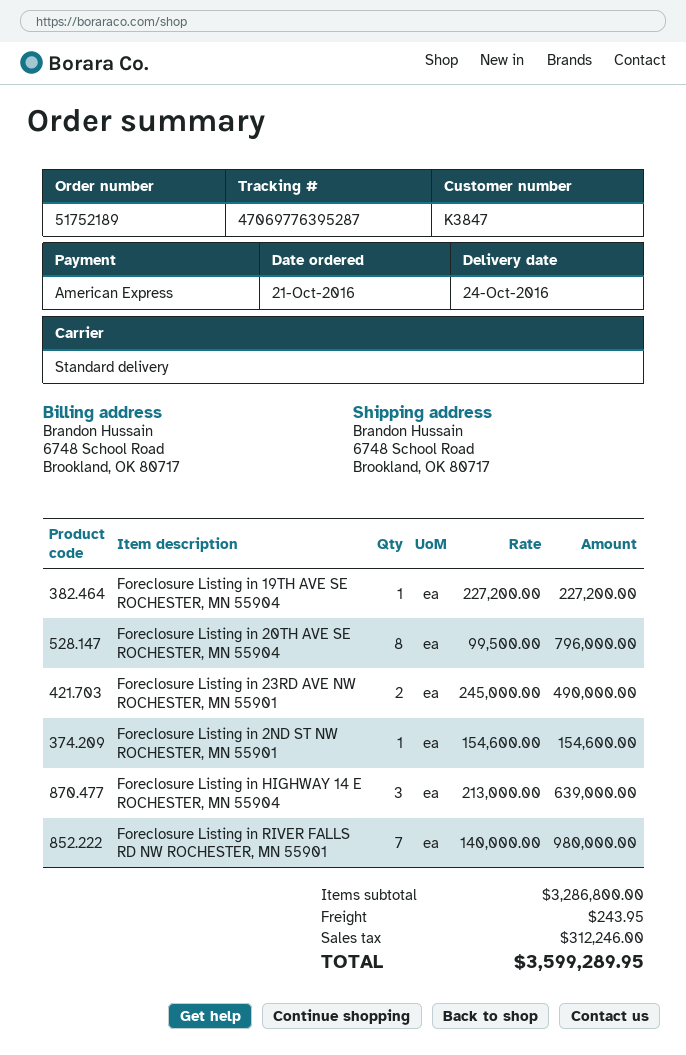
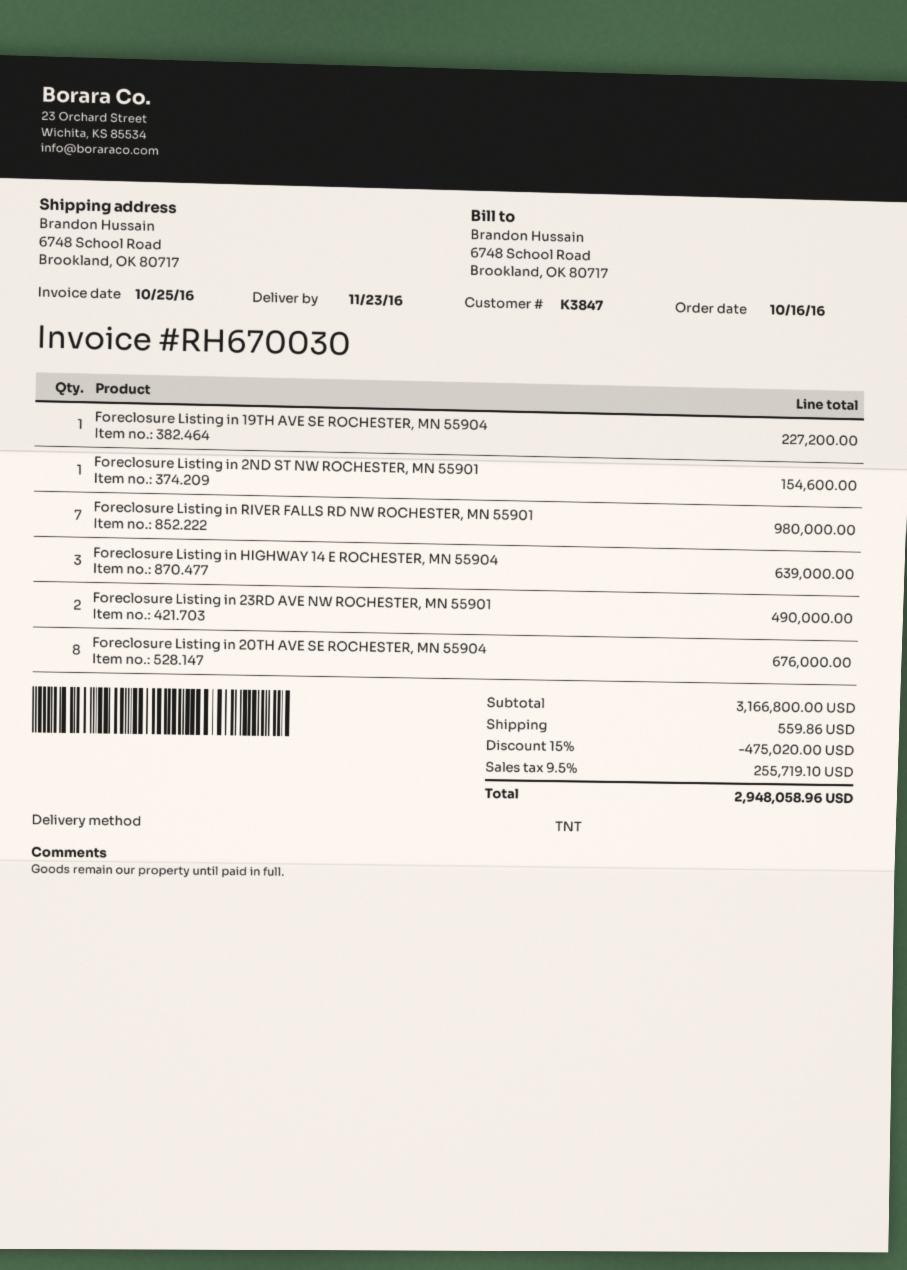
order date: 2016-10-21 -> 2016-10-16
delivery date: 2016-10-24 -> 2016-11-23
shipping method: standard -> TNT
Foreclosure Listing in 20TH AVE SE ROCHESTER, MN 55904: 8 for 796000.00 -> 8 for 676000.00
subtotal: 3286800.00 -> 3166800.00
discount: none -> 15% = 475020.00
shipping: 243.95 -> 559.86
tax: 312246.00 -> 255719.10
total: 3599289.95 -> 2948058.96

